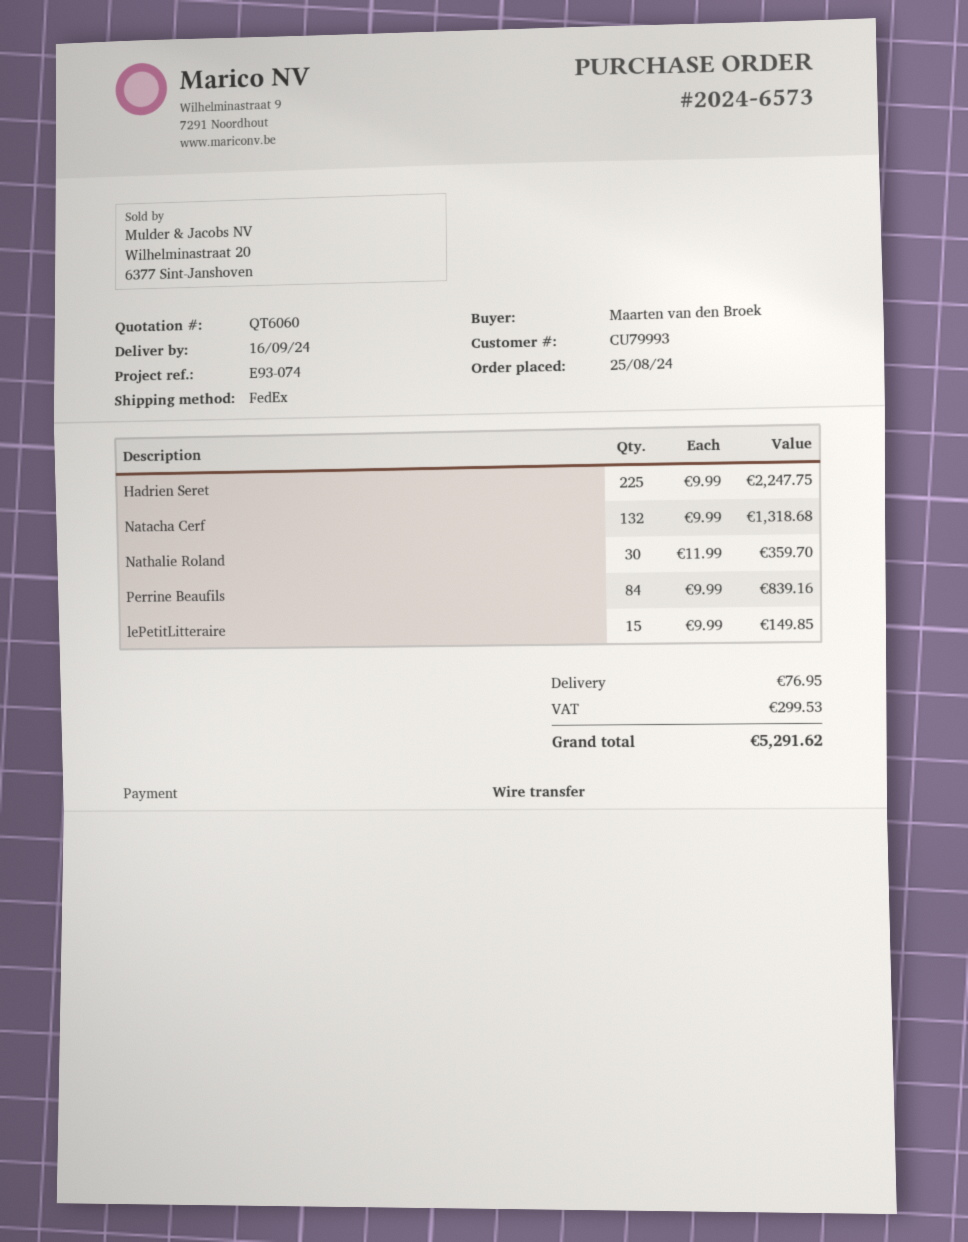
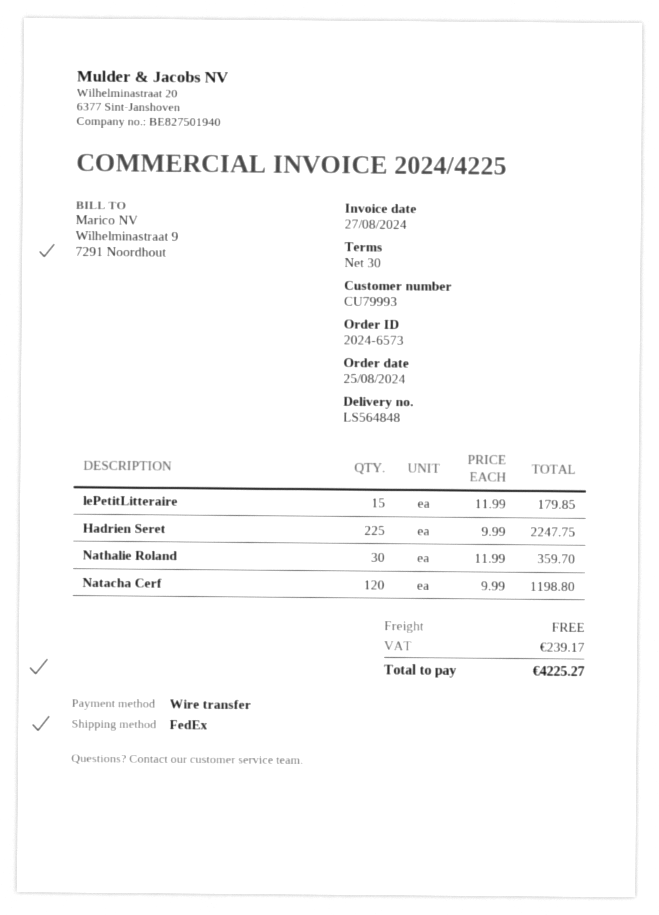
Natacha Cerf: 132 x 9.99 = 1318.68 -> 120 x 9.99 = 1198.80
Perrine Beaufils: 84 x 9.99 = 839.16 -> none
lePetitLitteraire: 15 x 9.99 = 149.85 -> 15 x 11.99 = 179.85
shipping: 76.95 -> 0.00
tax: 299.53 -> 239.17
total: 5291.62 -> 4225.27

